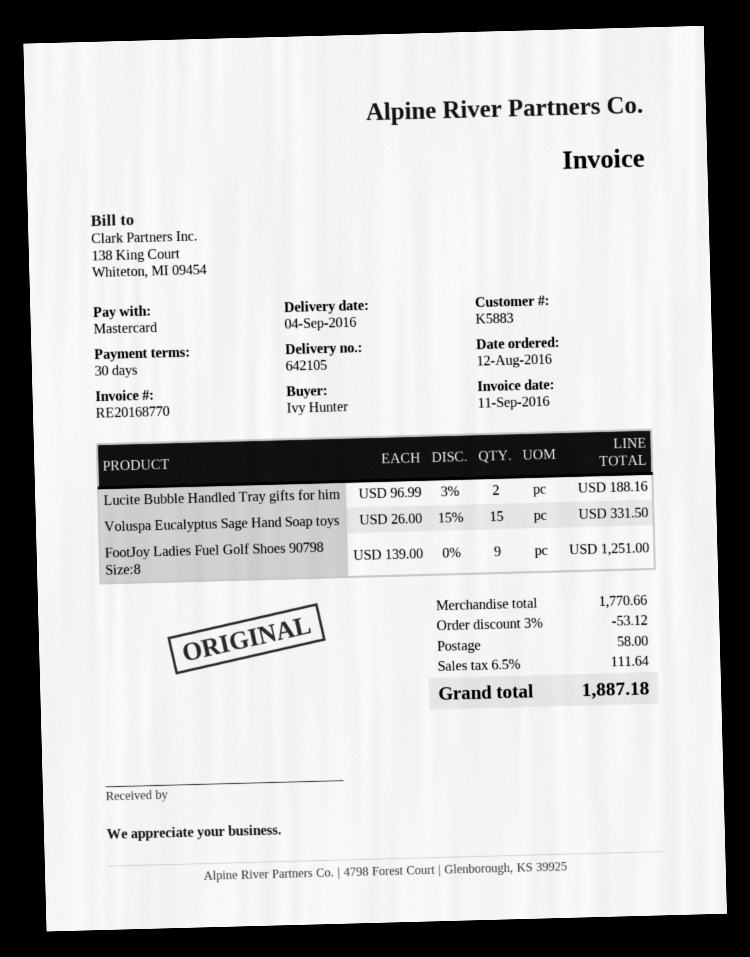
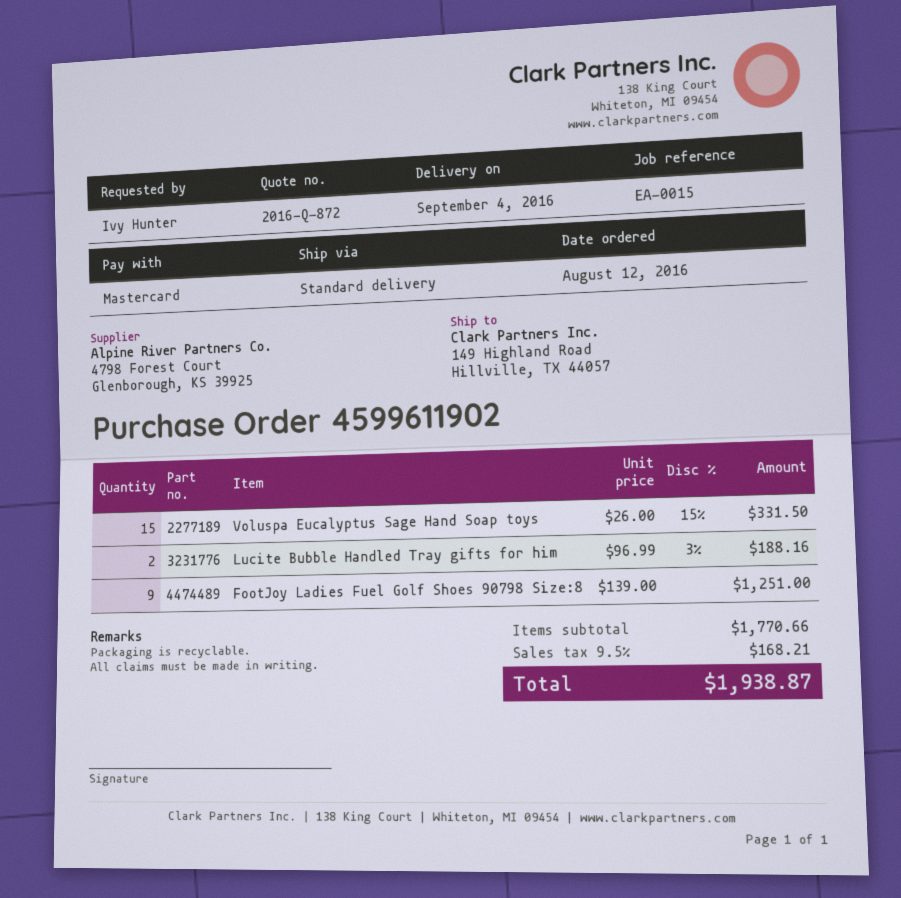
discount: 3% = 53.12 -> none
shipping: 58.00 -> none
tax: 6.5% = 111.64 -> 9.5% = 168.21
total: 1887.18 -> 1938.87

